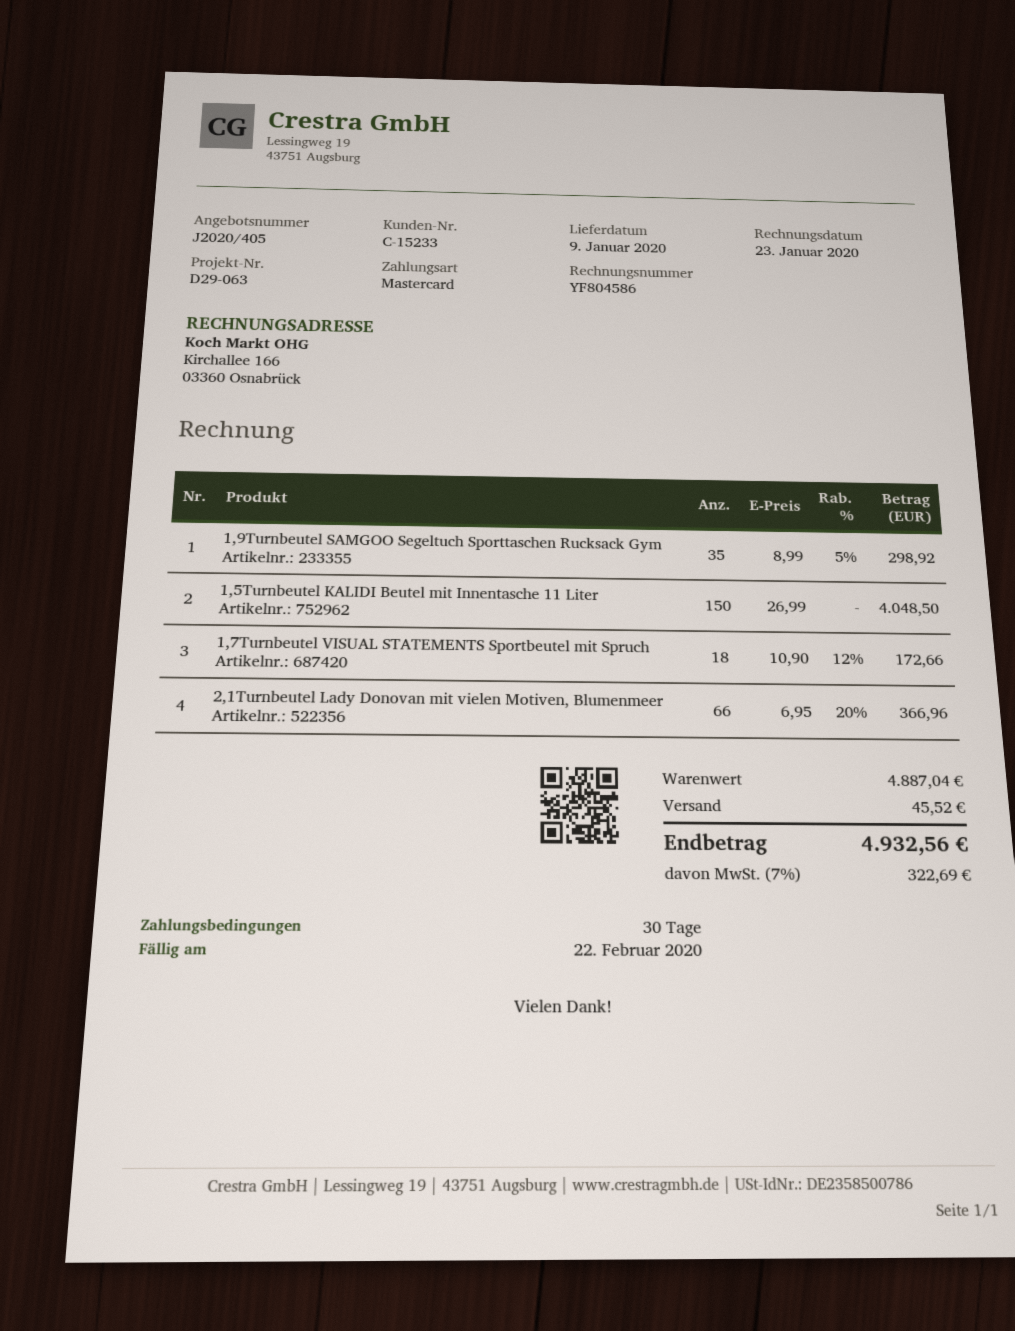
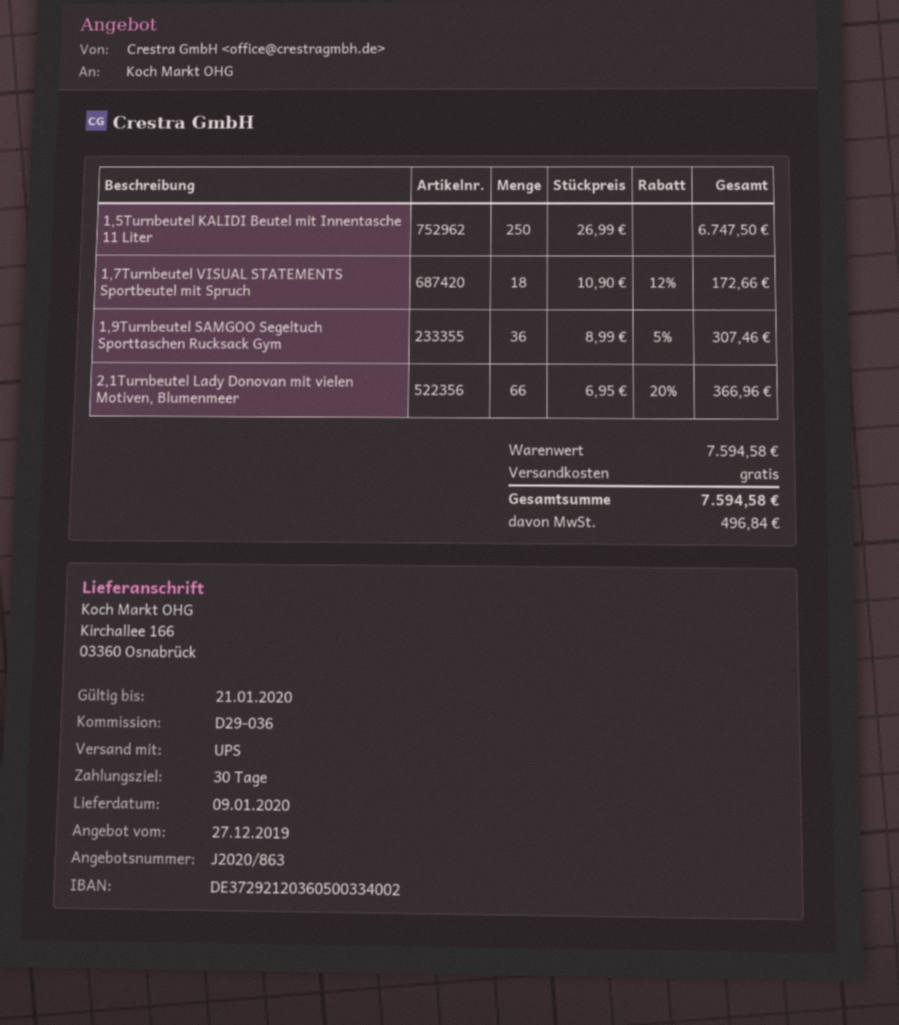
quote number: J2020/405 -> J2020/863
reference: D29-063 -> D29-036
1,9Turnbeutel SAMGOO Segeltuch Sporttaschen Rucksack Gym: 35 x 8.99 - 5% = 298.92 -> 36 x 8.99 - 5% = 307.46
1,5Turnbeutel KALIDI Beutel mit Innentasche 11 Liter: 150 x 26.99 = 4048.50 -> 250 x 26.99 = 6747.50
subtotal: 4887.04 -> 7594.58
shipping: 45.52 -> 0.00
tax: 322.69 -> 496.84
total: 4932.56 -> 7594.58

